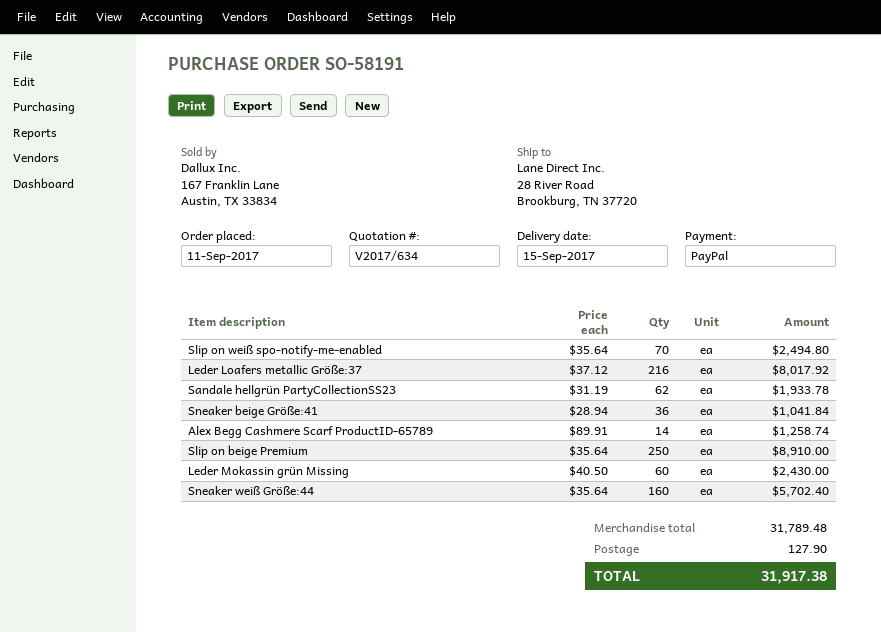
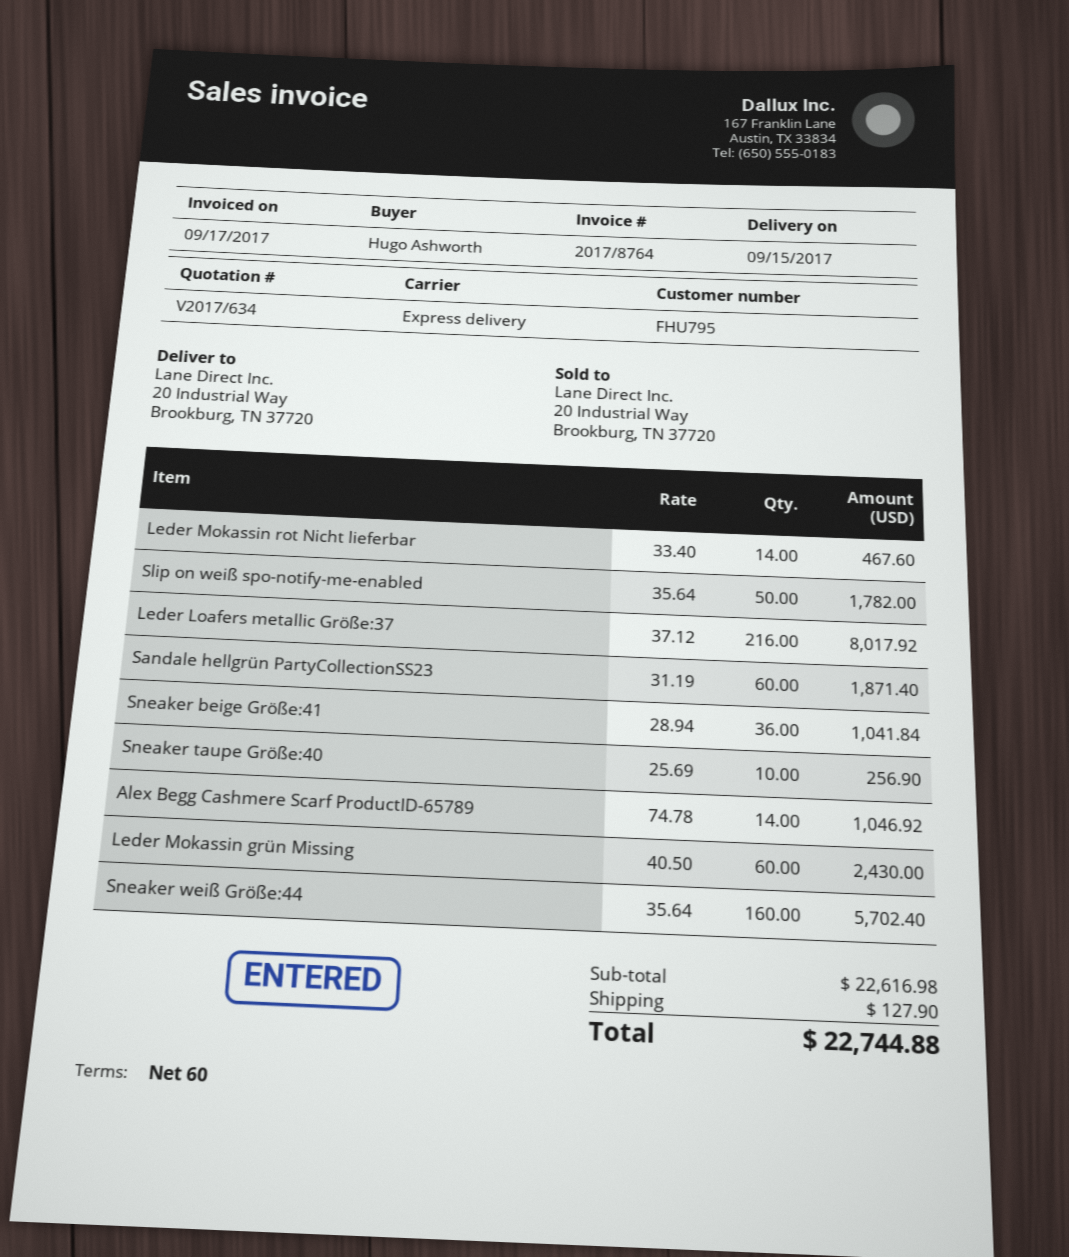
ship to: 28 River Road, Brookburg, TN 37720 -> 20 Industrial Way, Brookburg, TN 37720
Slip on weiß spo-notify-me-enabled: 70 x 35.64 = 2494.80 -> 50 x 35.64 = 1782.00
Sandale hellgrün PartyCollectionSS23: 62 x 31.19 = 1933.78 -> 60 x 31.19 = 1871.40
Alex Begg Cashmere Scarf ProductID-65789: 14 x 89.91 = 1258.74 -> 14 x 74.78 = 1046.92
Slip on beige Premium: 250 x 35.64 = 8910.00 -> none
Leder Mokassin rot Nicht lieferbar: none -> 14 x 33.40 = 467.60
Sneaker taupe Größe:40: none -> 10 x 25.69 = 256.90
subtotal: 31789.48 -> 22616.98
total: 31917.38 -> 22744.88

